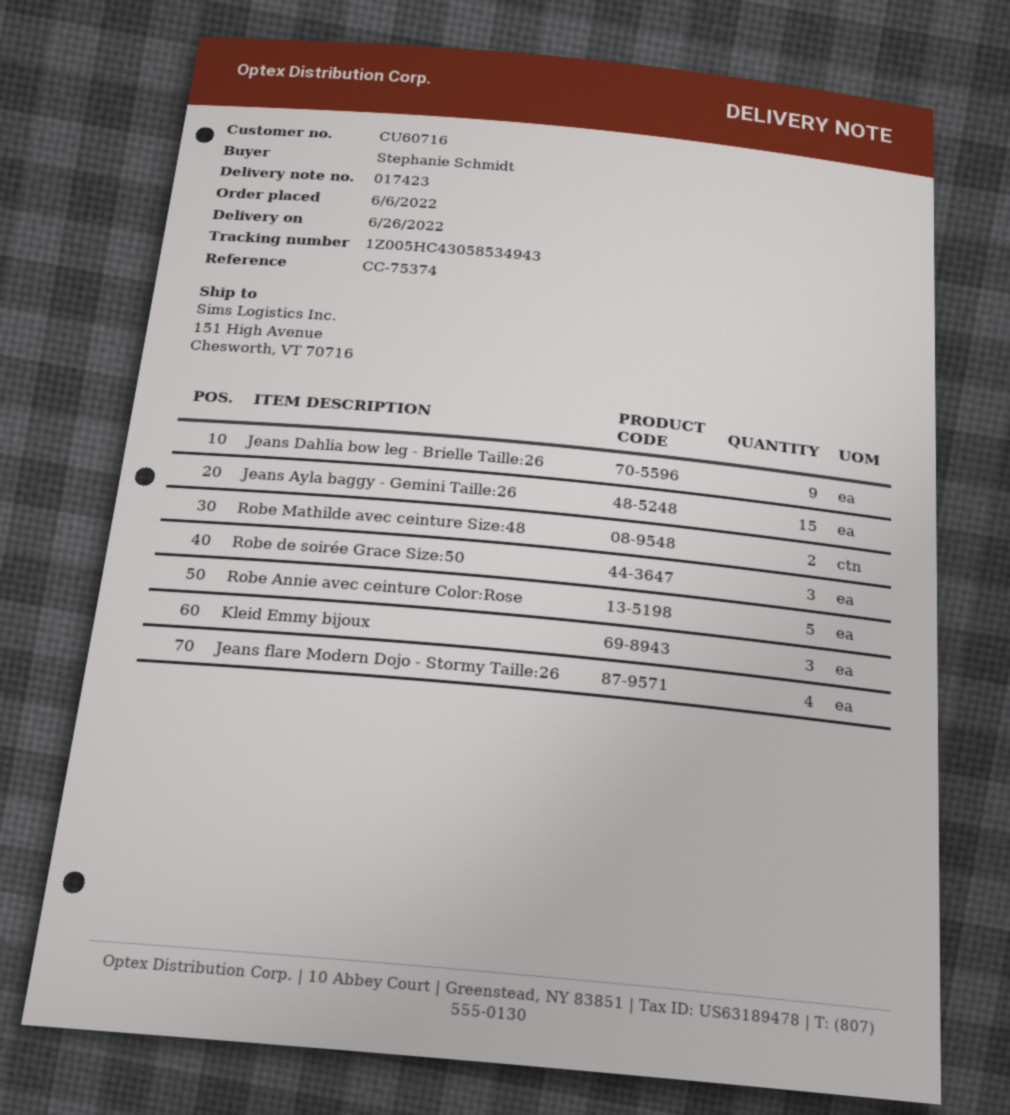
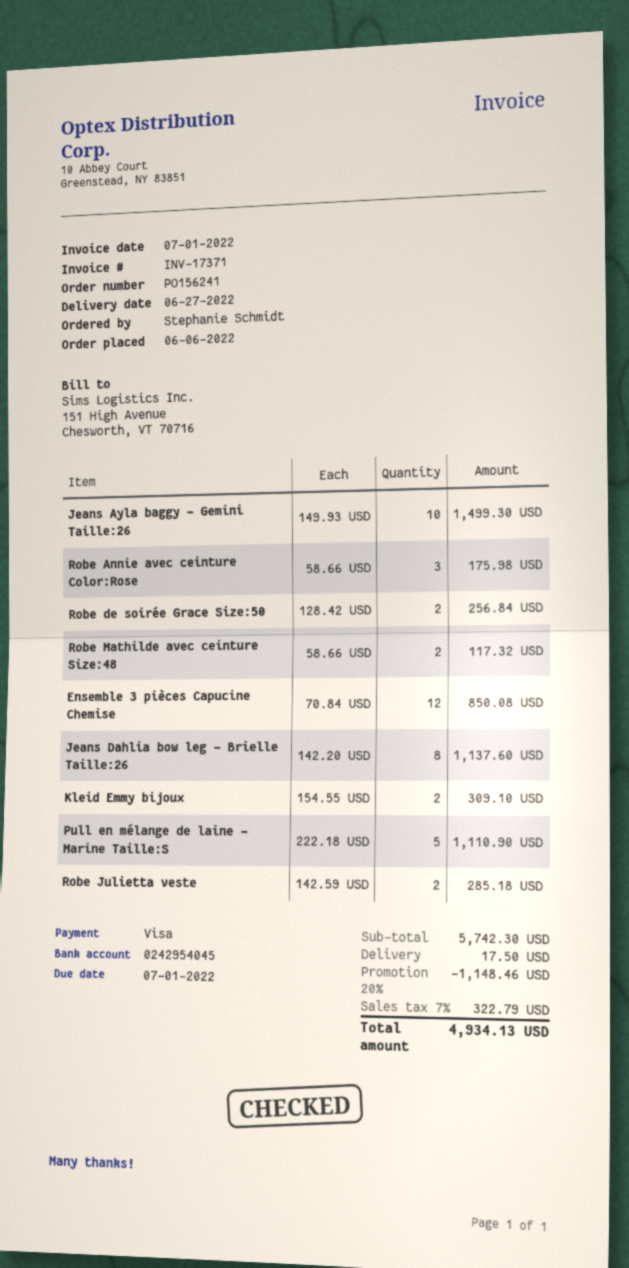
delivery date: 2022-06-26 -> 2022-06-27
Jeans Dahlia bow leg - Brielle Taille:26: 9 -> 8
Jeans Ayla baggy - Gemini Taille:26: 15 -> 10
Robe de soirée Grace Size:50: 3 -> 2
Robe Annie avec ceinture Color:Rose: 5 -> 3
Kleid Emmy bijoux: 3 -> 2
Jeans flare Modern Dojo - Stormy Taille:26: 4 -> none
Ensemble 3 pièces Capucine Chemise: none -> 12
Pull en mélange de laine - Marine Taille:S: none -> 5
Robe Julietta veste: none -> 2

